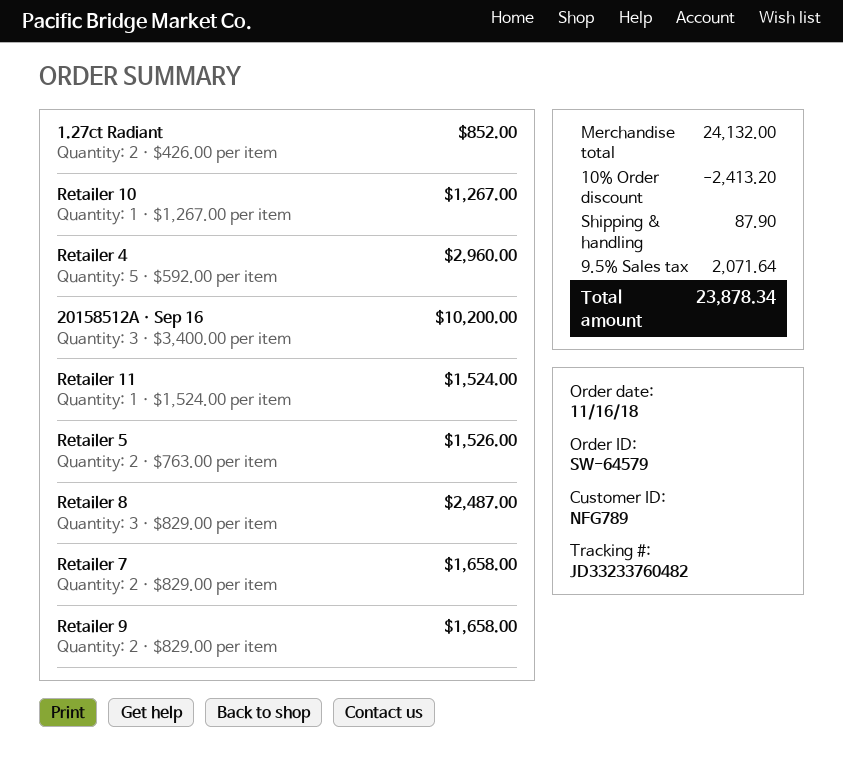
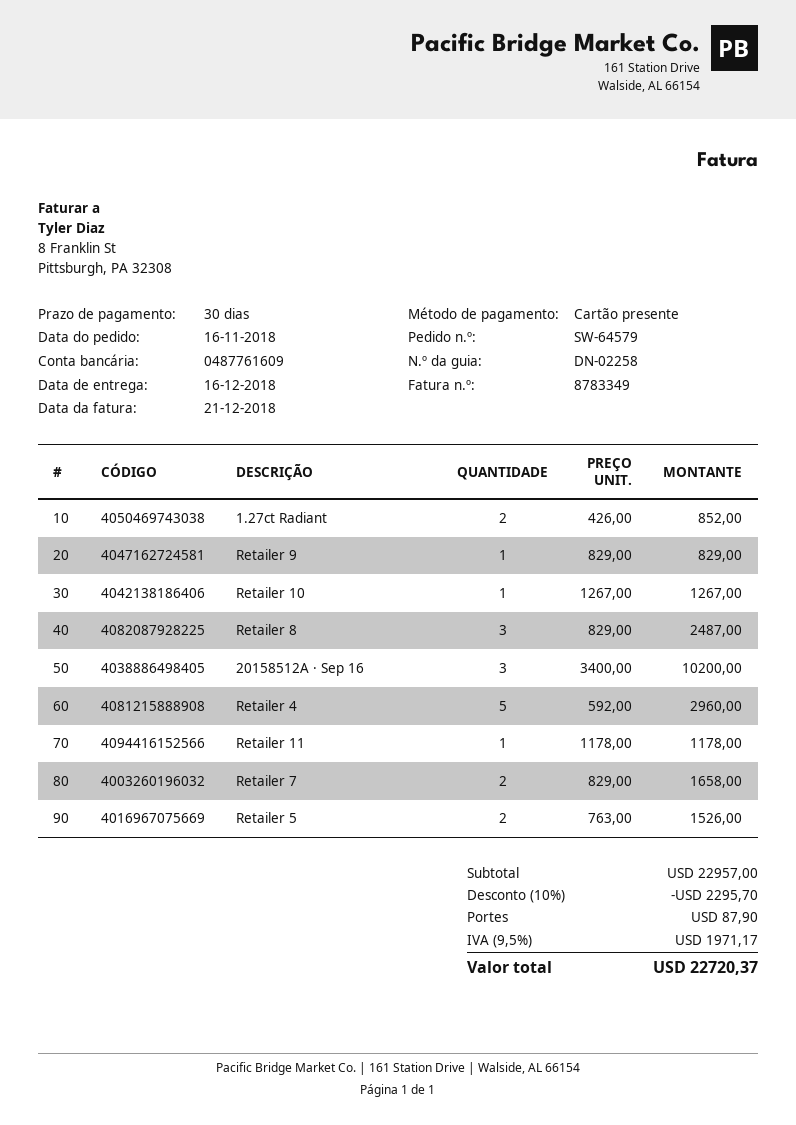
Retailer 11: 1 x 1524.00 = 1524.00 -> 1 x 1178.00 = 1178.00
Retailer 9: 2 x 829.00 = 1658.00 -> 1 x 829.00 = 829.00
subtotal: 24132.00 -> 22957.00
discount: 10% = 2413.20 -> 10% = 2295.70
tax: 9.5% = 2071.64 -> 9.5% = 1971.17
total: 23878.34 -> 22720.37

